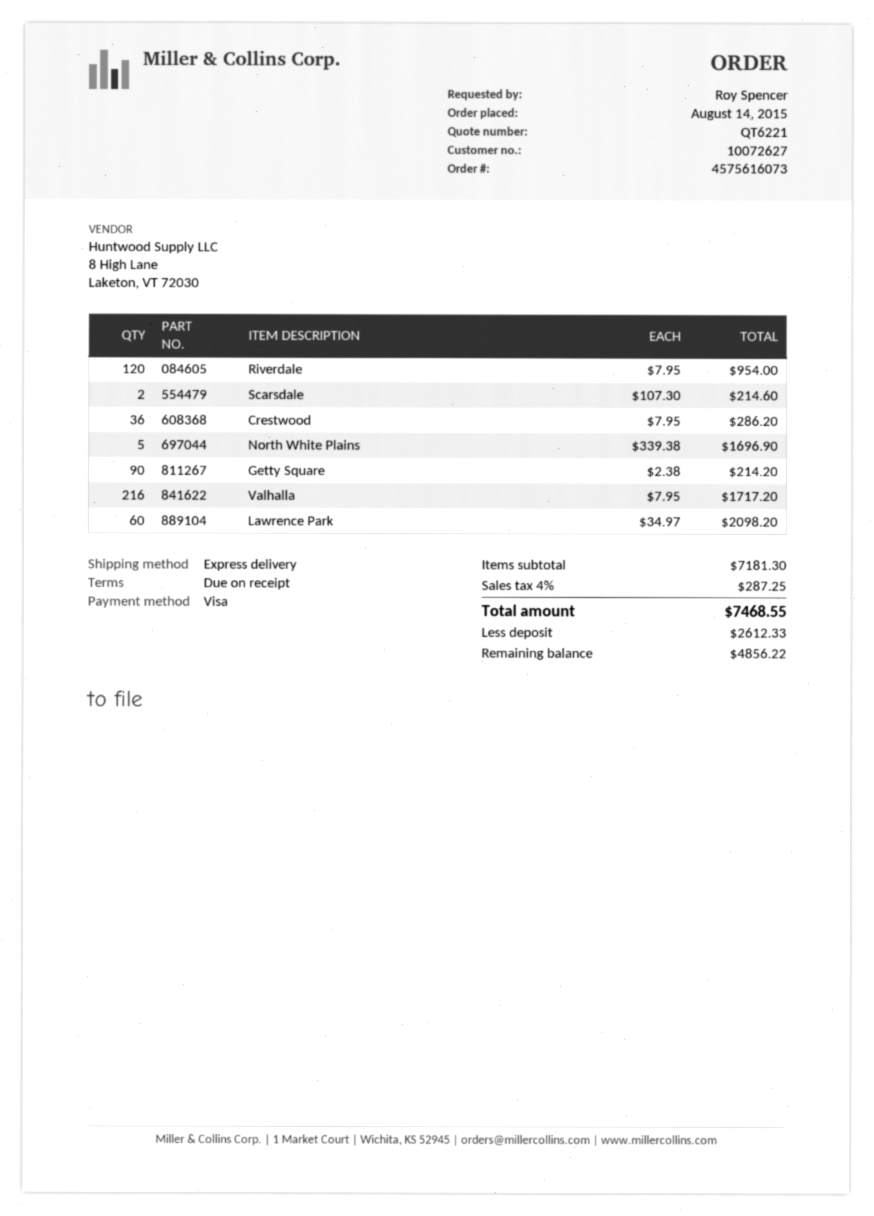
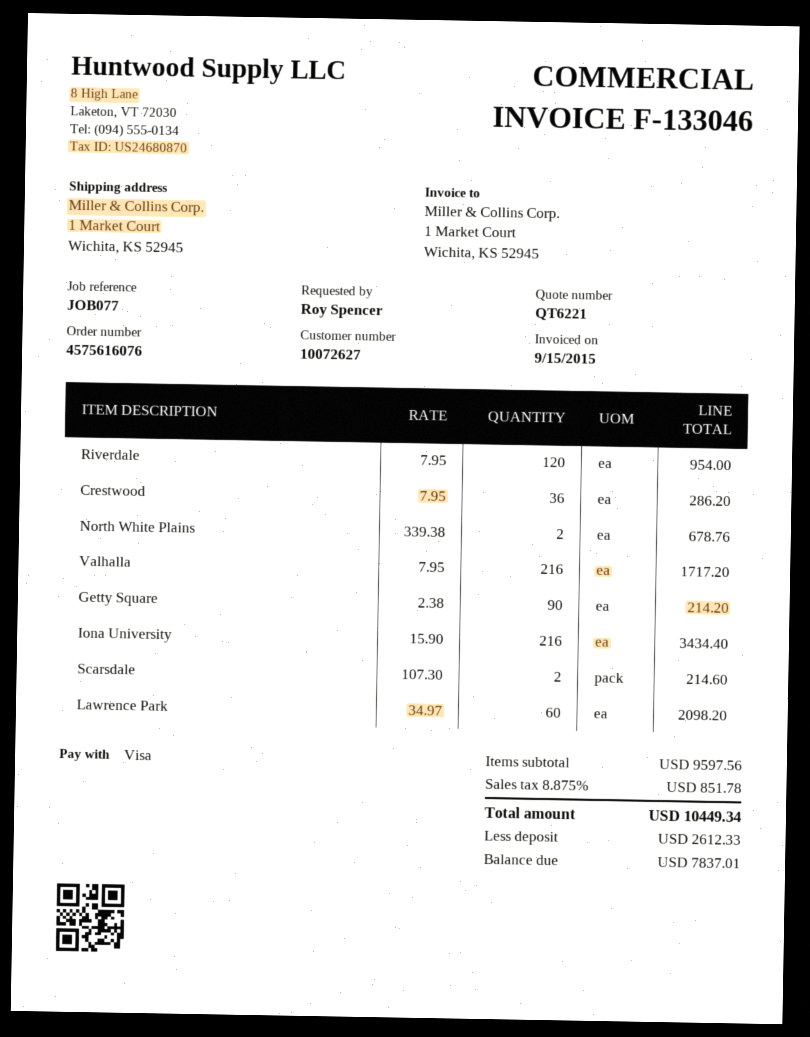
order number: 4575616073 -> 4575616076
North White Plains: 5 x 339.38 = 1696.90 -> 2 x 339.38 = 678.76
Iona University: none -> 216 x 15.90 = 3434.40
subtotal: 7181.30 -> 9597.56
tax: 4% = 287.25 -> 8.875% = 851.78
total: 7468.55 -> 10449.34
balance: 4856.22 -> 7837.01

